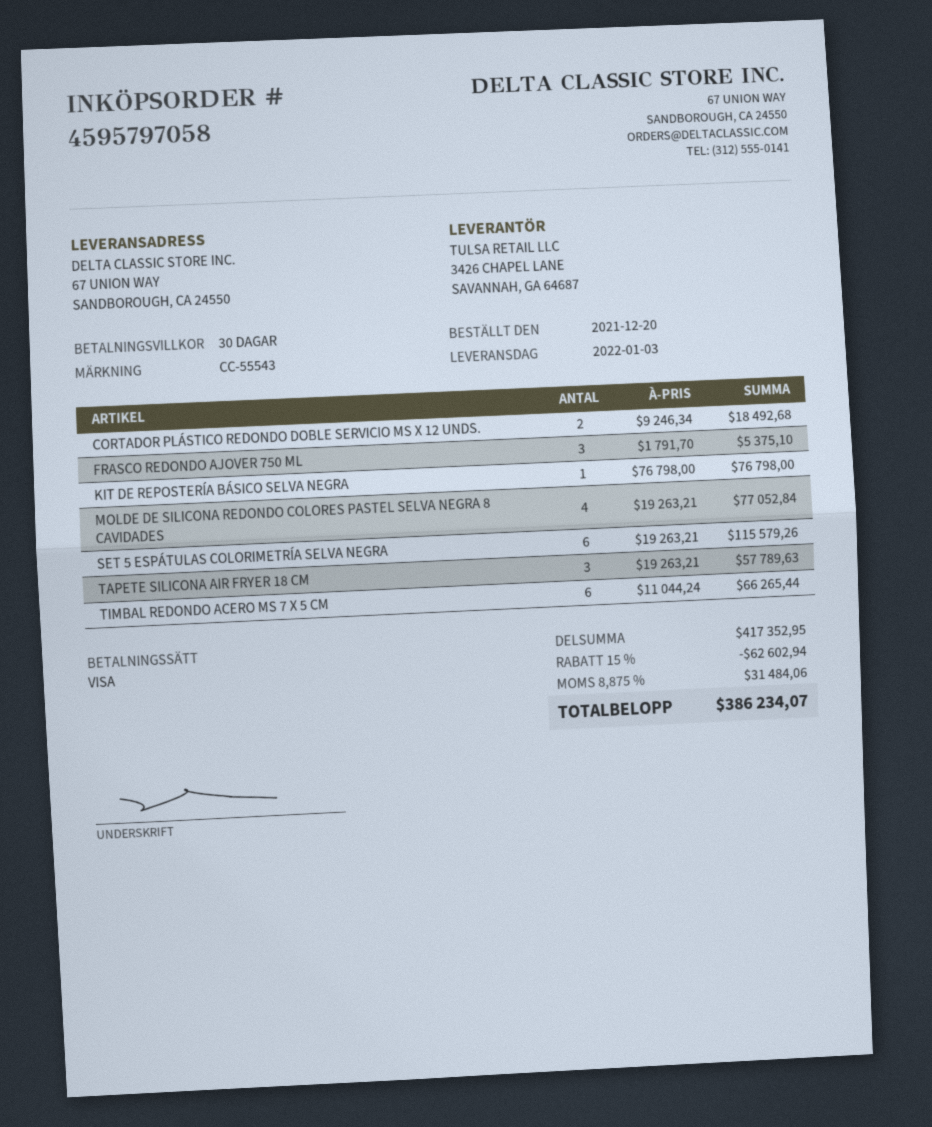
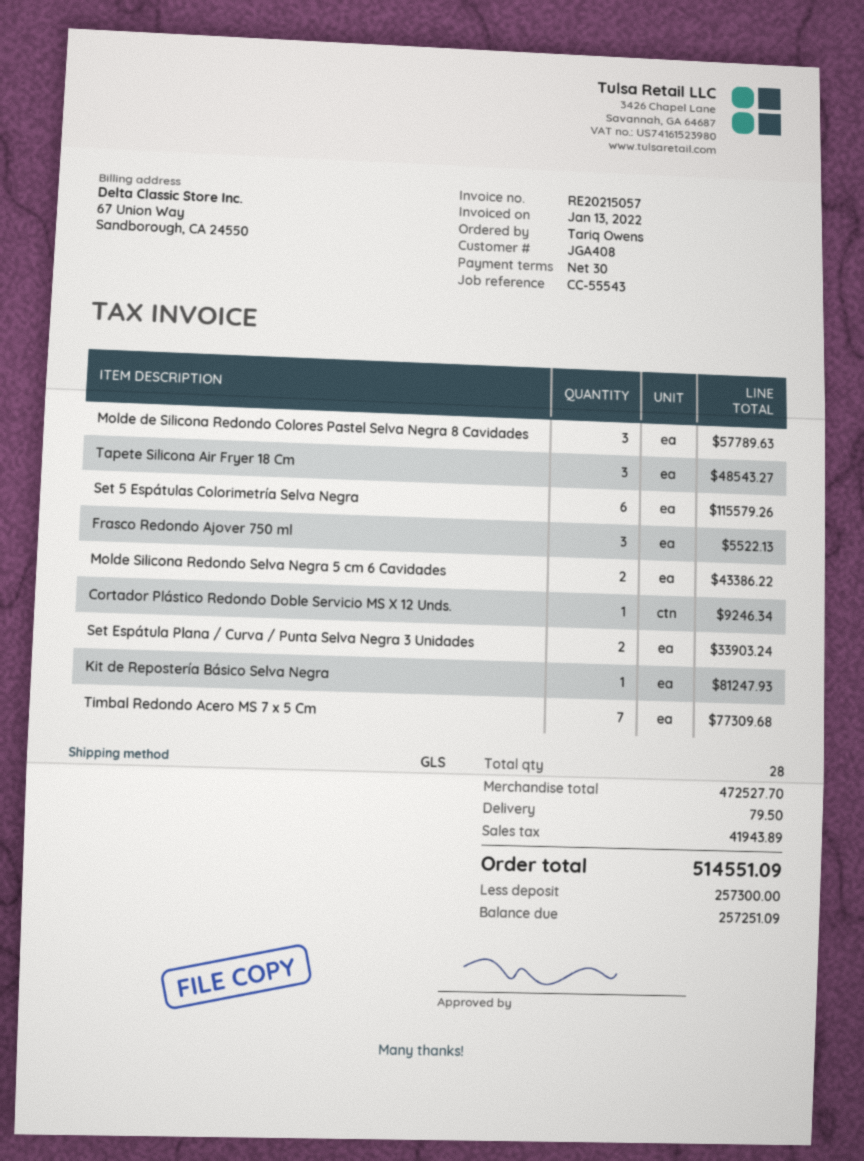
CORTADOR PLÁSTICO REDONDO DOBLE SERVICIO MS X 12 UNDS.: 2 for 18492.68 -> 1 for 9246.34
FRASCO REDONDO AJOVER 750 ML: 3 for 5375.10 -> 3 for 5522.13
KIT DE REPOSTERÍA BÁSICO SELVA NEGRA: 1 for 76798.00 -> 1 for 81247.93
MOLDE DE SILICONA REDONDO COLORES PASTEL SELVA NEGRA 8 CAVIDADES: 4 for 77052.84 -> 3 for 57789.63
TAPETE SILICONA AIR FRYER 18 CM: 3 for 57789.63 -> 3 for 48543.27
TIMBAL REDONDO ACERO MS 7 X 5 CM: 6 for 66265.44 -> 7 for 77309.68
Molde Silicona Redondo Selva Negra 5 cm 6 Cavidades: none -> 2 for 43386.22
Set Espátula Plana / Curva / Punta Selva Negra 3 Unidades: none -> 2 for 33903.24
subtotal: 417352.95 -> 472527.70
discount: 15% = 62602.94 -> none
shipping: none -> 79.50
tax: 31484.06 -> 41943.89
total: 386234.07 -> 514551.09

